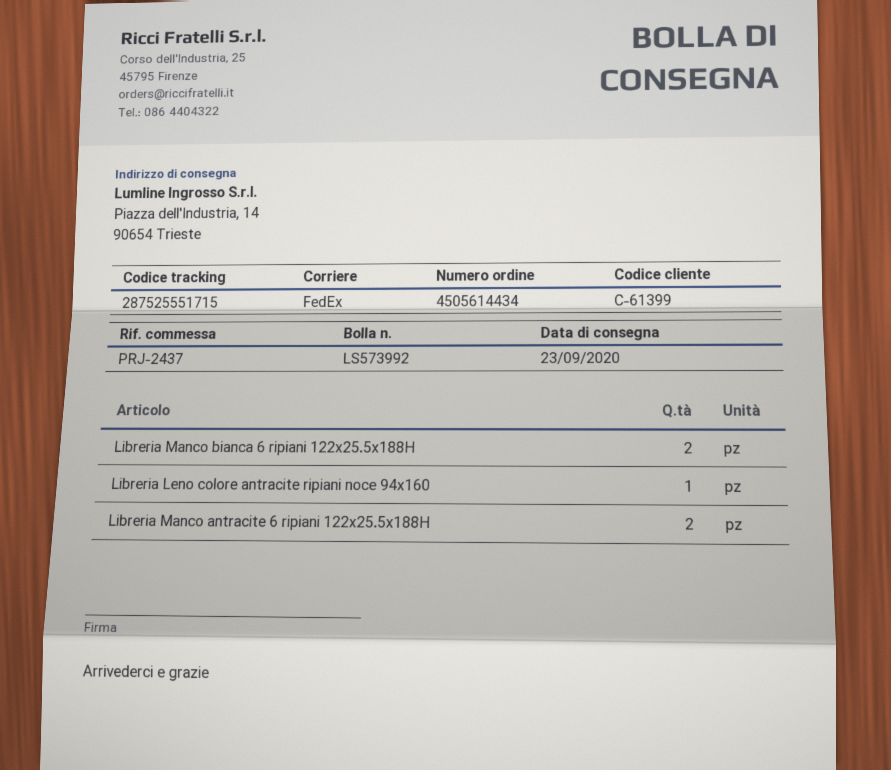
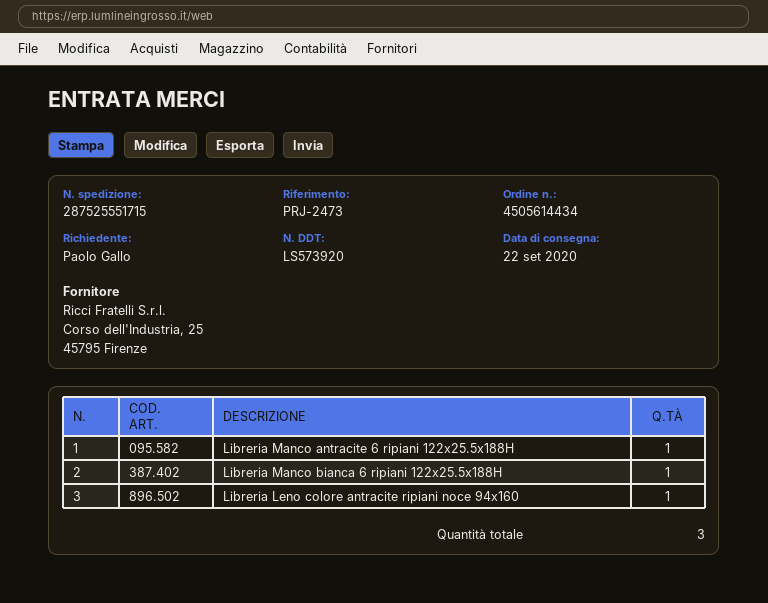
delivery note number: LS573992 -> LS573920
delivery date: 2020-09-23 -> 2020-09-22
reference: PRJ-2437 -> PRJ-2473
Libreria Manco bianca 6 ripiani 122x25.5x188H: 2 -> 1
Libreria Manco antracite 6 ripiani 122x25.5x188H: 2 -> 1

